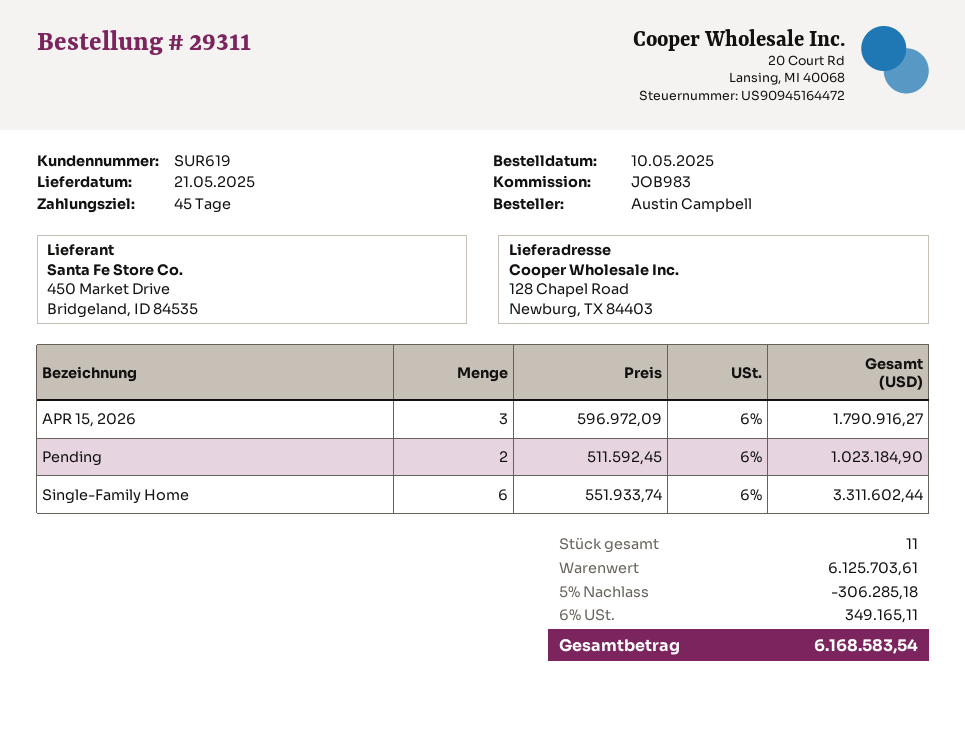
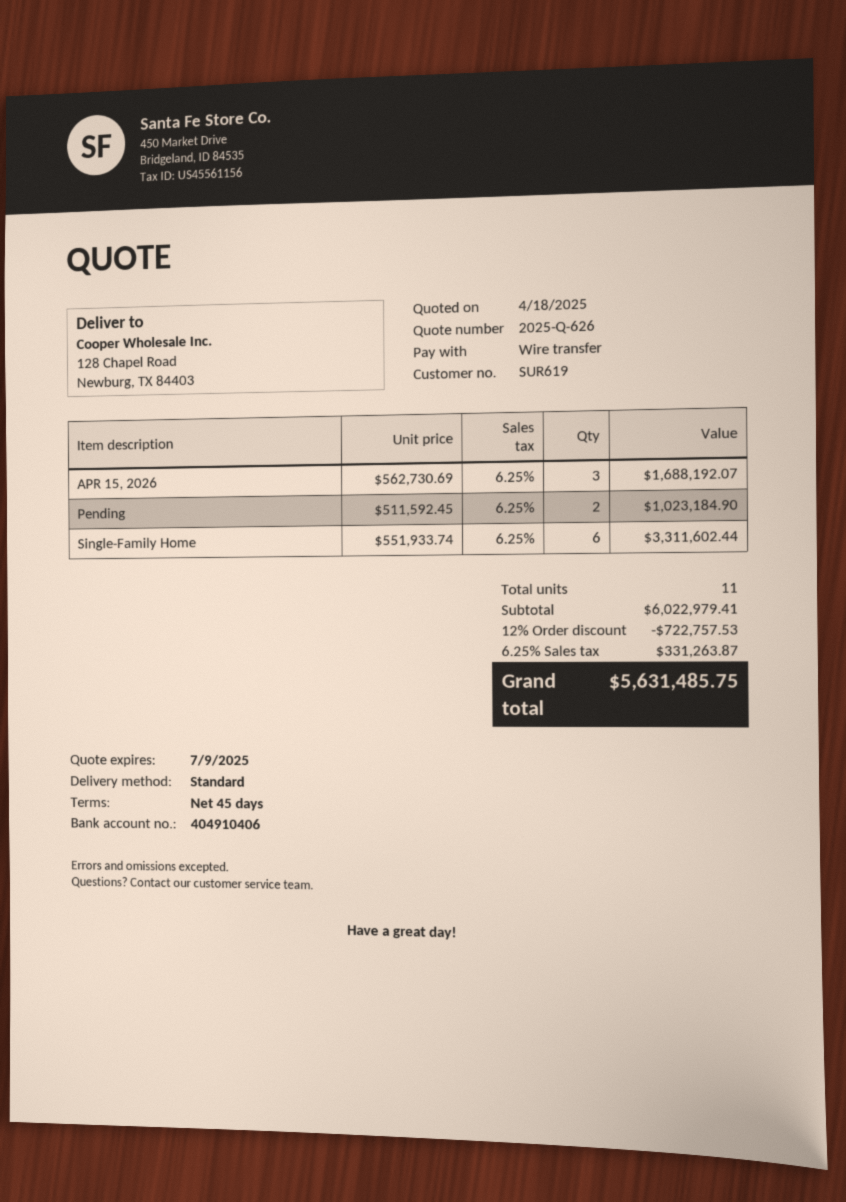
APR 15, 2026: 3 x 596972.09 = 1790916.27 -> 3 x 562730.69 = 1688192.07
subtotal: 6125703.61 -> 6022979.41
discount: 5% = 306285.18 -> 12% = 722757.53
tax: 6% = 349165.11 -> 6.25% = 331263.87
total: 6168583.54 -> 5631485.75

